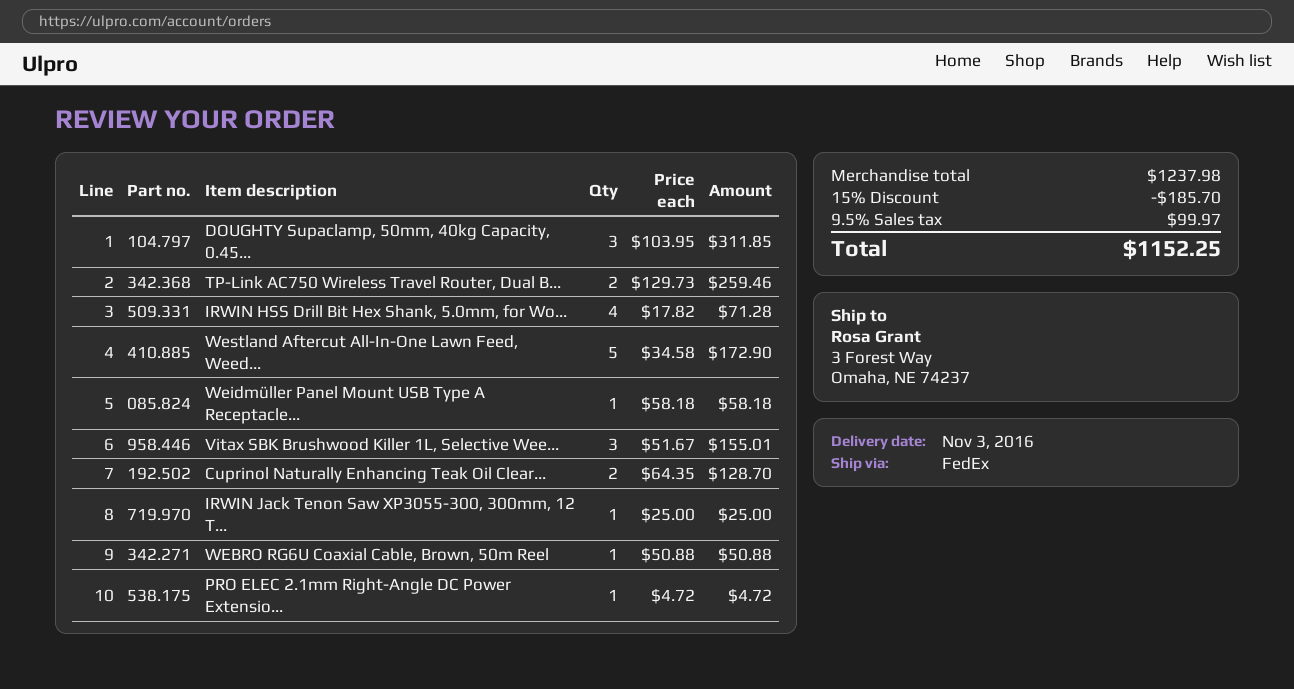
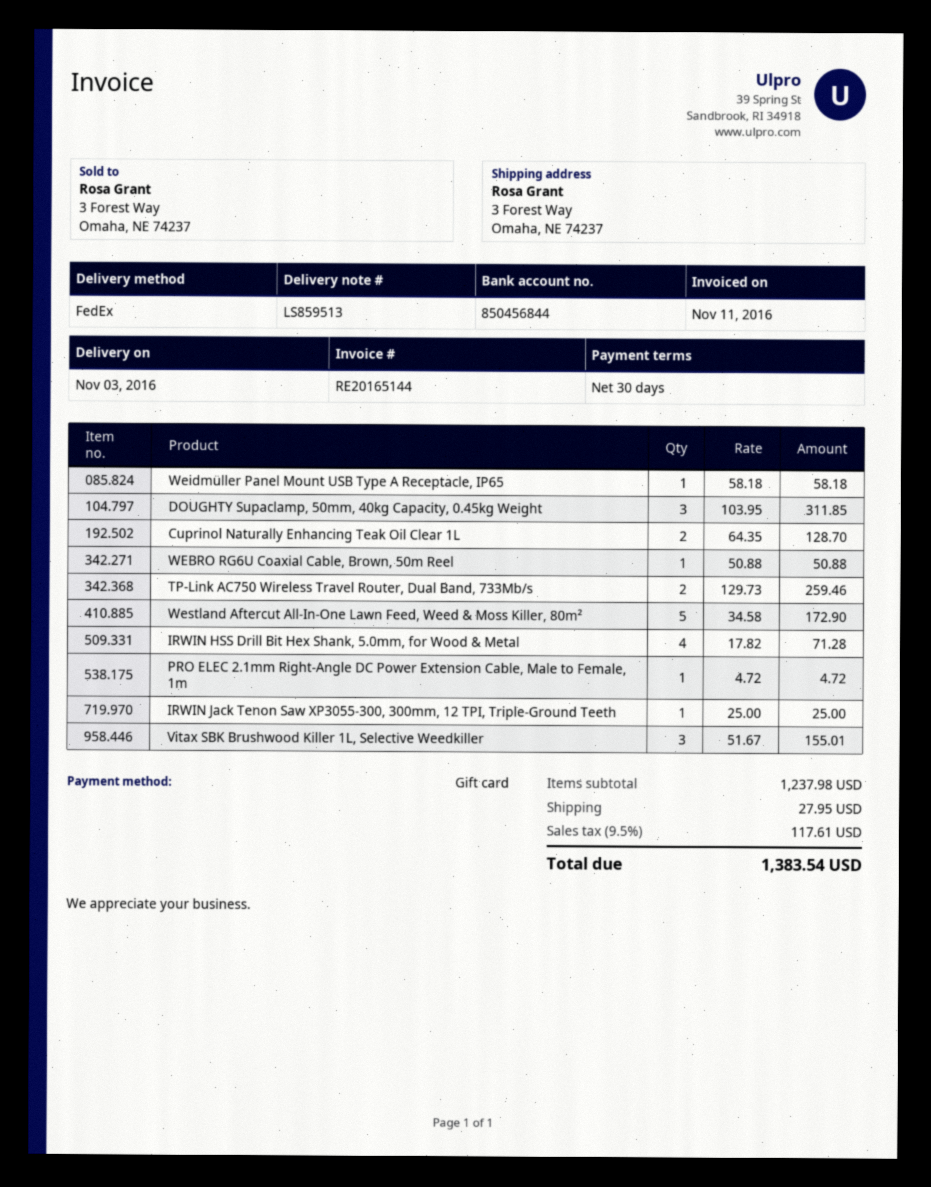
discount: 15% = 185.70 -> none
shipping: none -> 27.95
tax: 9.5% = 99.97 -> 9.5% = 117.61
total: 1152.25 -> 1383.54

